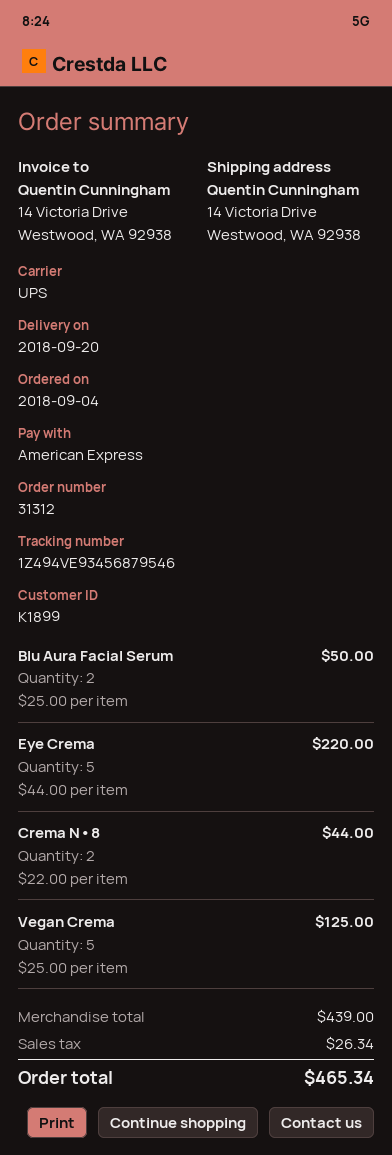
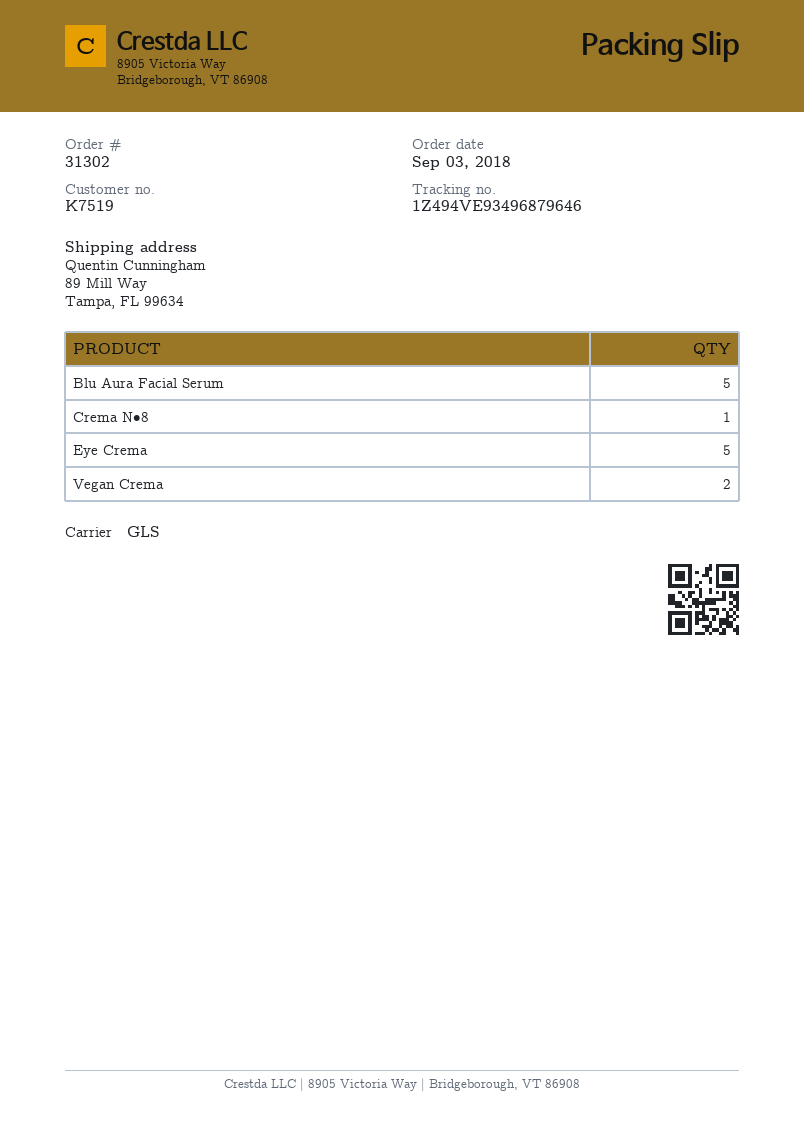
order number: 31312 -> 31302
order date: 2018-09-04 -> 2018-09-03
customer number: K1899 -> K7519
shipping method: UPS -> GLS
tracking number: 1Z494VE93456879546 -> 1Z494VE93496879646
ship to: 14 Victoria Drive, Westwood, WA 92938 -> 89 Mill Way, Tampa, FL 99634
Blu Aura Facial Serum: 2 -> 5
Crema N•8: 2 -> 1
Vegan Crema: 5 -> 2

